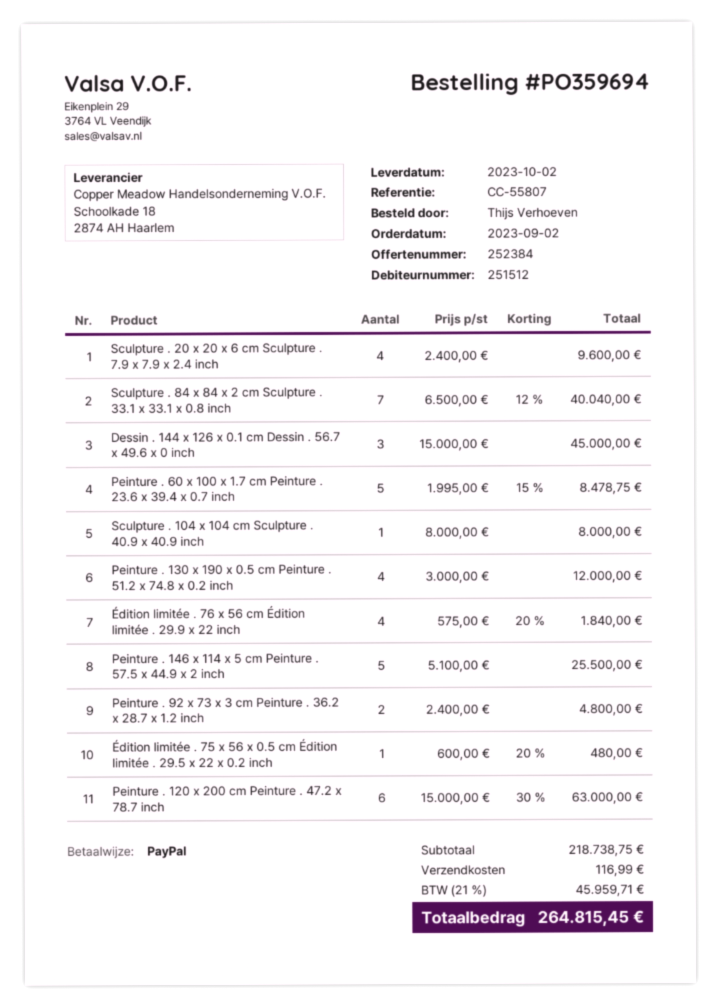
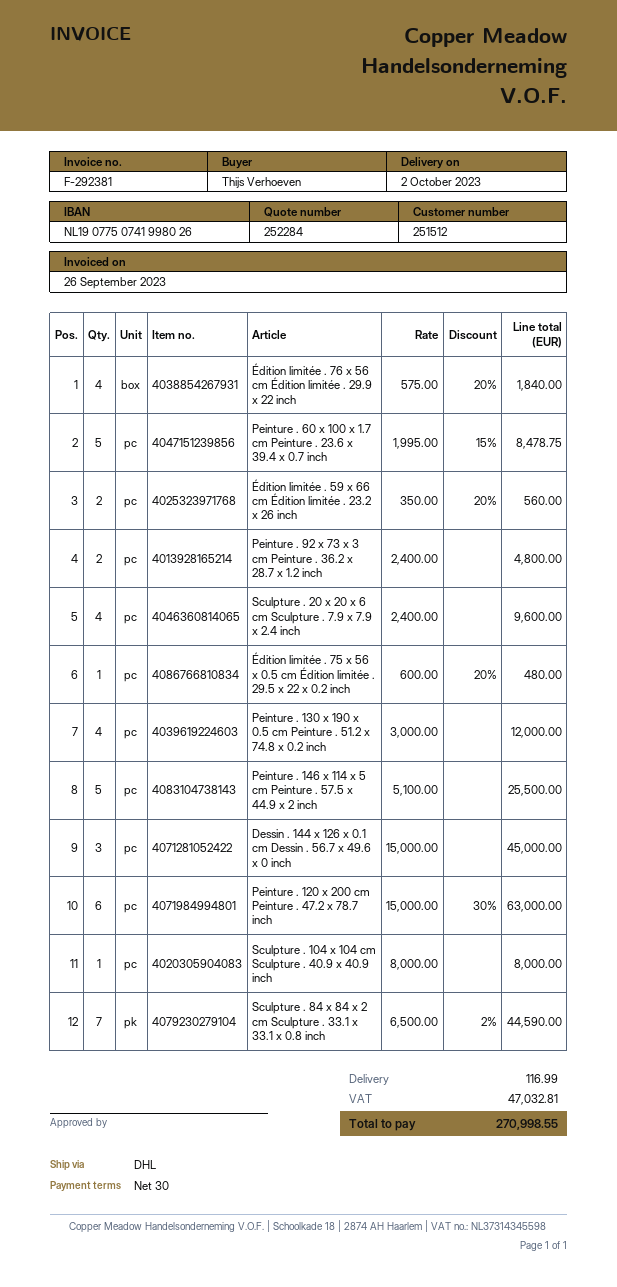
quote number: 252384 -> 252284
Sculpture . 84 x 84 x 2 cm Sculpture . 33.1 x 33.1 x 0.8 inch: 7 x 6500.00 - 12% = 40040.00 -> 7 x 6500.00 - 2% = 44590.00
Édition limitée . 59 x 66 cm Édition limitée . 23.2 x 26 inch: none -> 2 x 350.00 - 20% = 560.00
tax: 45959.71 -> 47032.81
total: 264815.45 -> 270998.55

